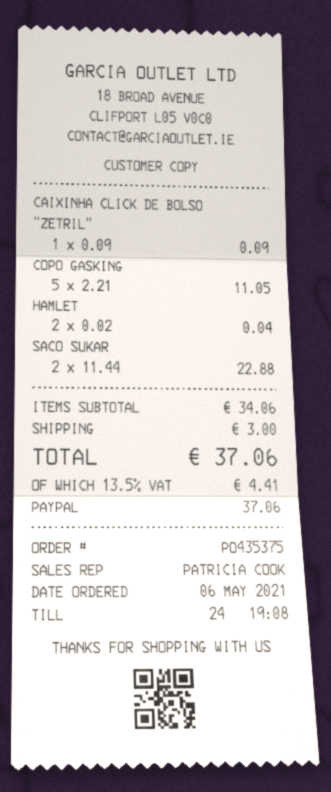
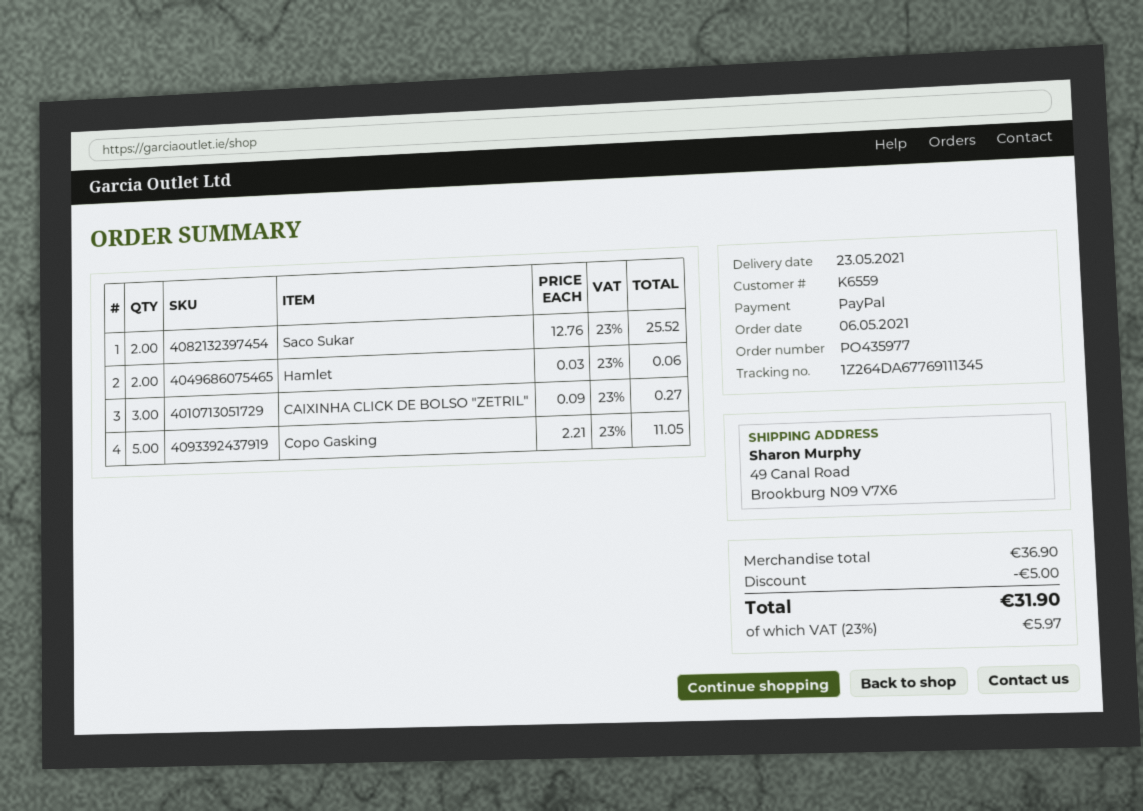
order number: PO435375 -> PO435977
CAIXINHA CLICK DE BOLSO "ZETRIL": 1 x 0.09 = 0.09 -> 3 x 0.09 = 0.27
HAMLET: 2 x 0.02 = 0.04 -> 2 x 0.03 = 0.06
SACO SUKAR: 2 x 11.44 = 22.88 -> 2 x 12.76 = 25.52
subtotal: 34.06 -> 36.90
discount: none -> 5.00
shipping: 3.00 -> none
tax: 13.5% = 4.41 -> 23% = 5.97
total: 37.06 -> 31.90

